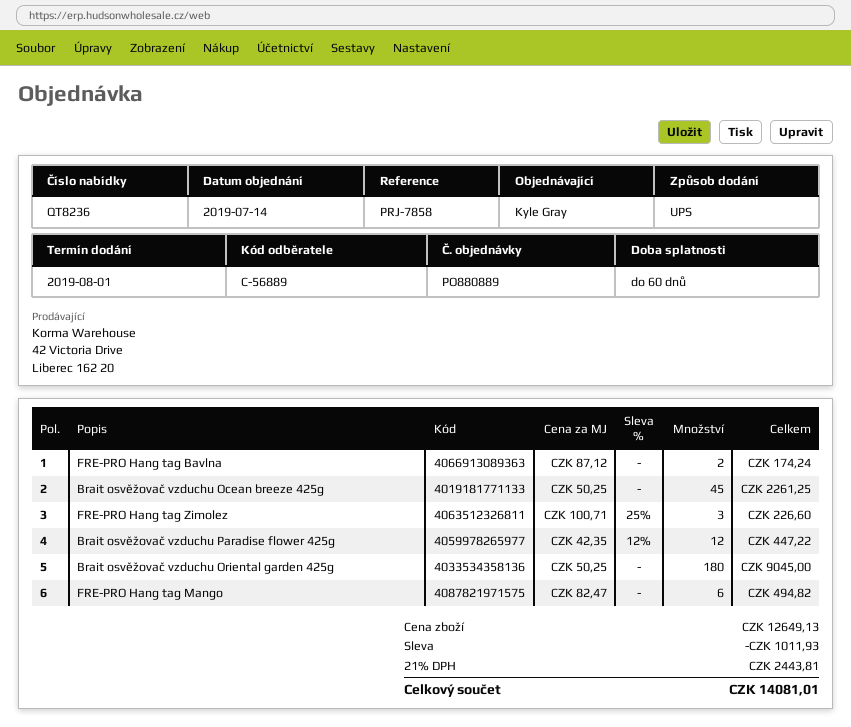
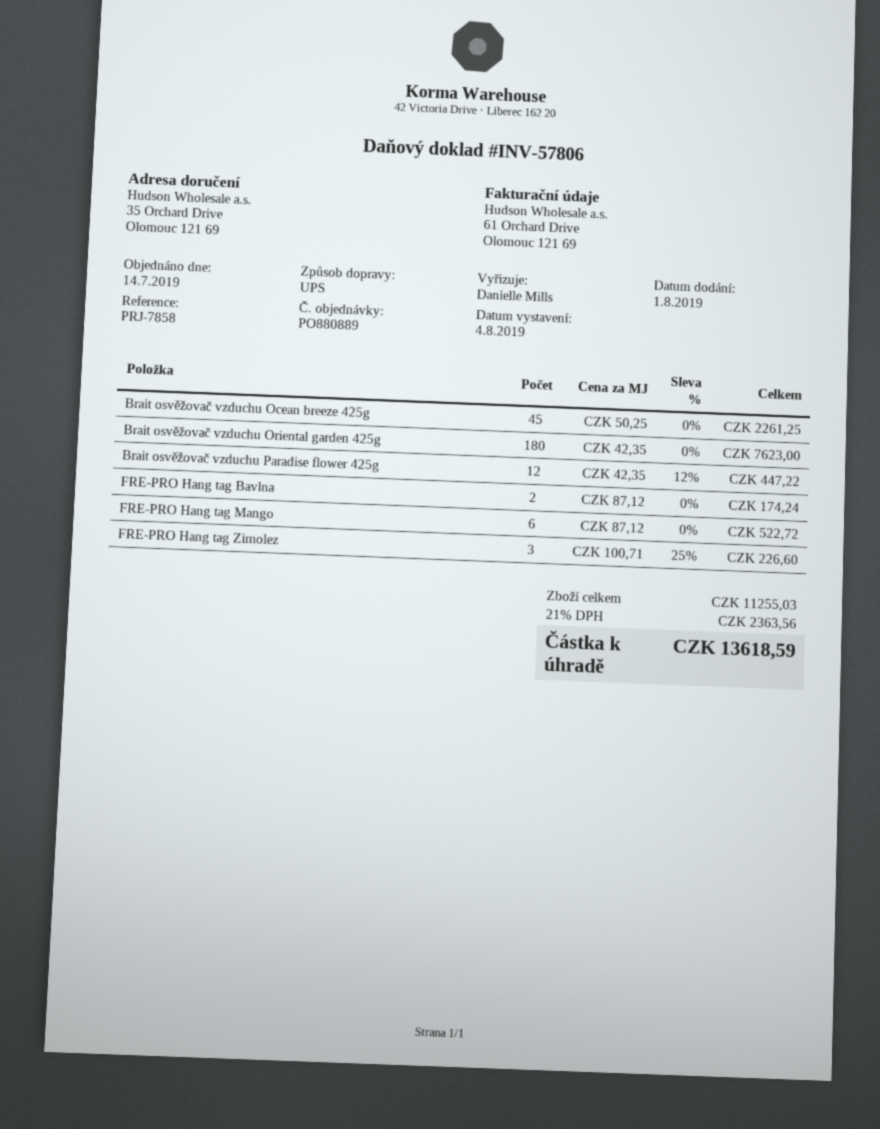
Brait osvěžovač vzduchu Oriental garden 425g: 180 x 50.25 = 9045.00 -> 180 x 42.35 = 7623.00
FRE-PRO Hang tag Mango: 6 x 82.47 = 494.82 -> 6 x 87.12 = 522.72
subtotal: 12649.13 -> 11255.03
discount: 1011.93 -> none
tax: 21% = 2443.81 -> 21% = 2363.56
total: 14081.01 -> 13618.59

